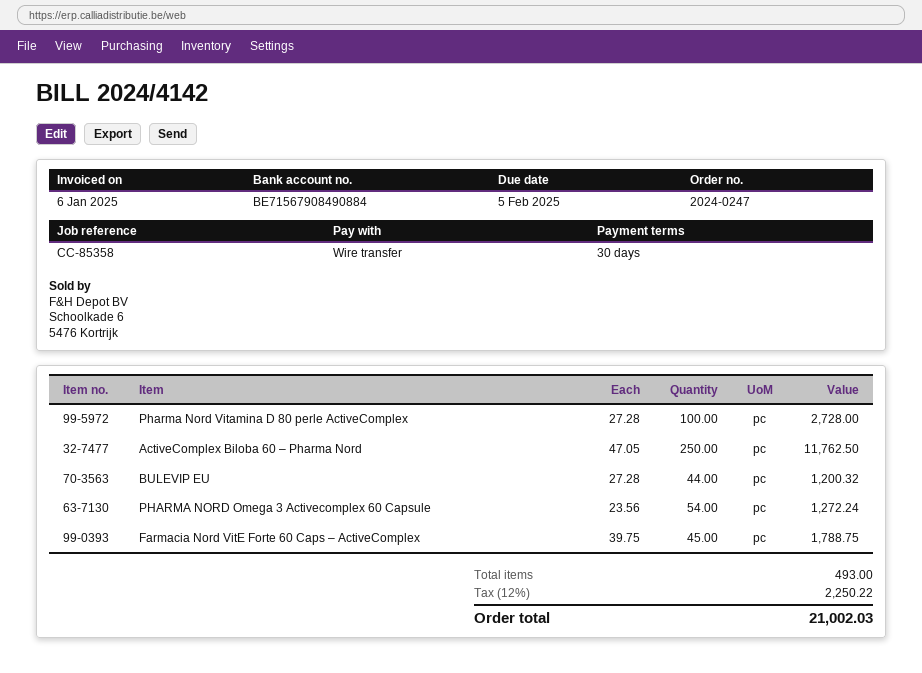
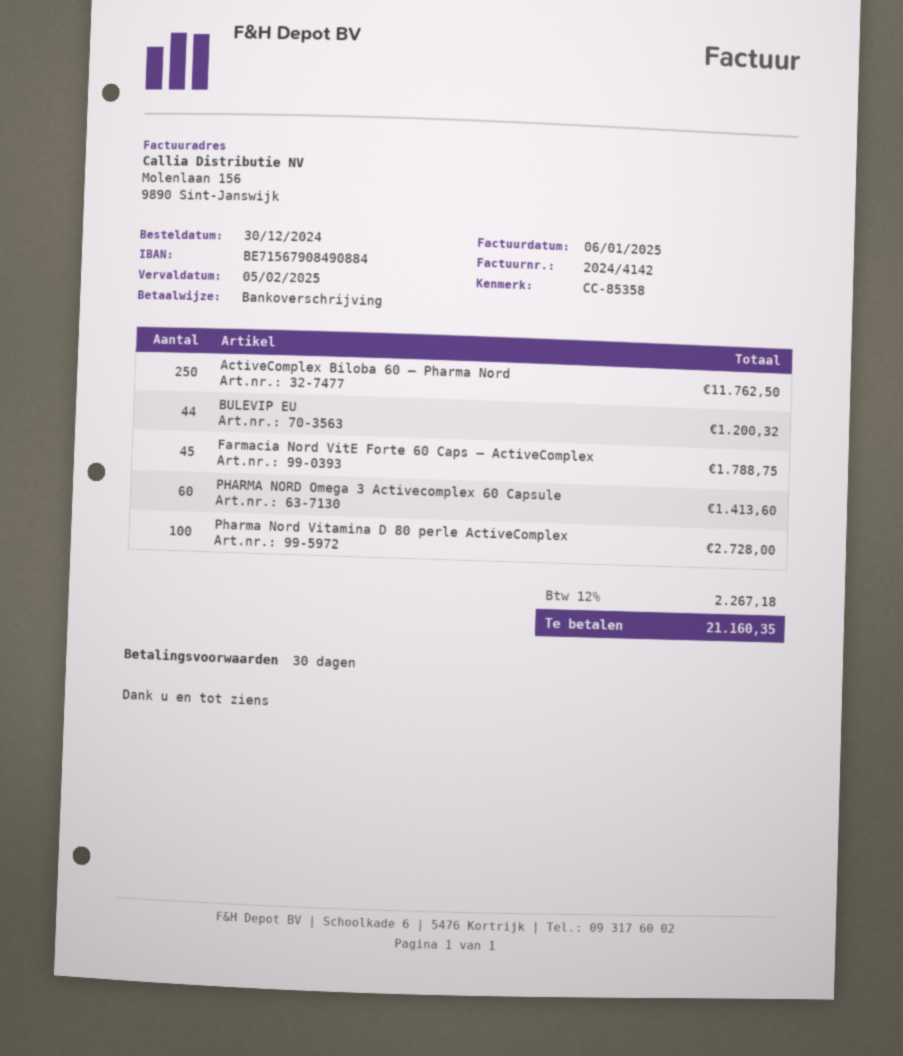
PHARMA NORD Omega 3 Activecomplex 60 Capsule: 54 for 1272.24 -> 60 for 1413.60
tax: 12% = 2250.22 -> 12% = 2267.18
total: 21002.03 -> 21160.35

